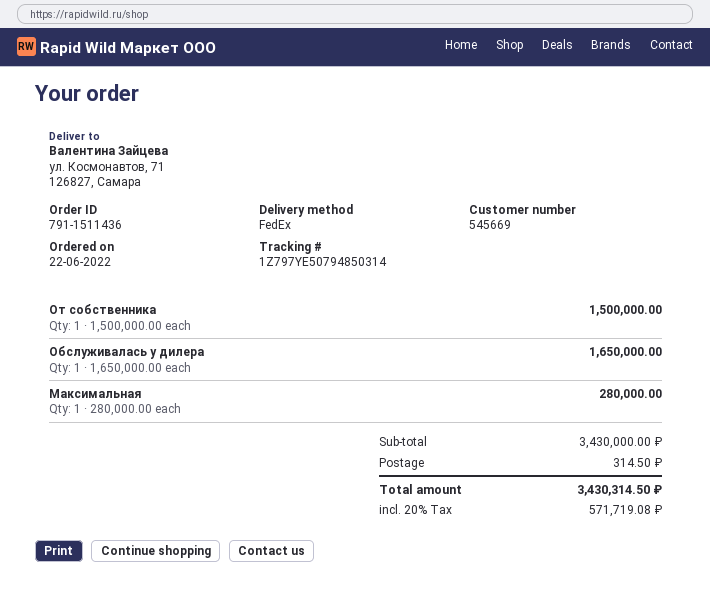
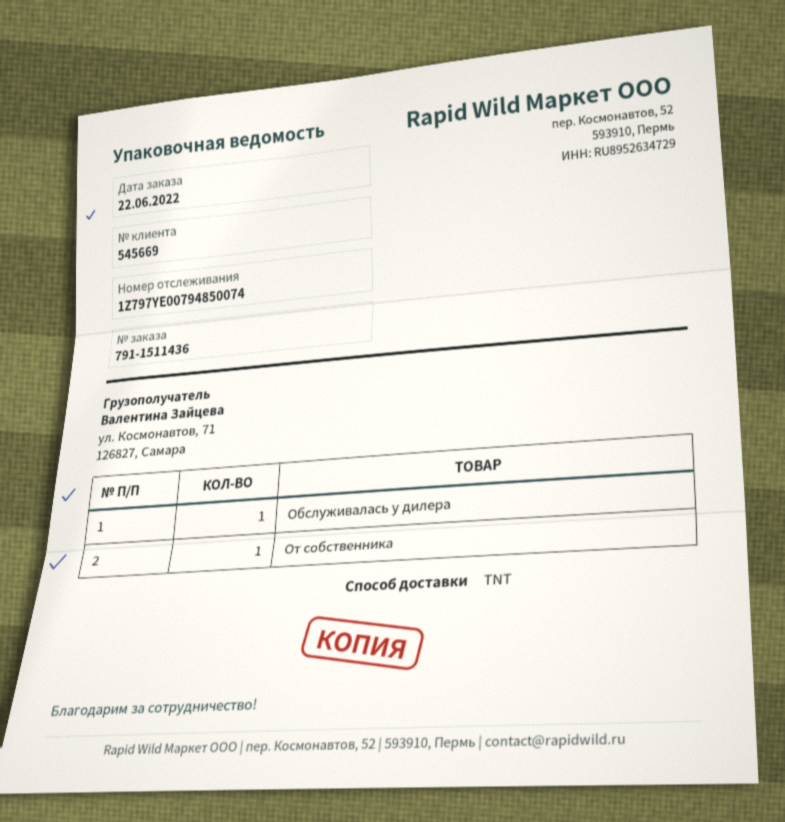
shipping method: FedEx -> TNT
tracking number: 1Z797YE50794850314 -> 1Z797YE00794850074
Максимальная: 1 -> none

